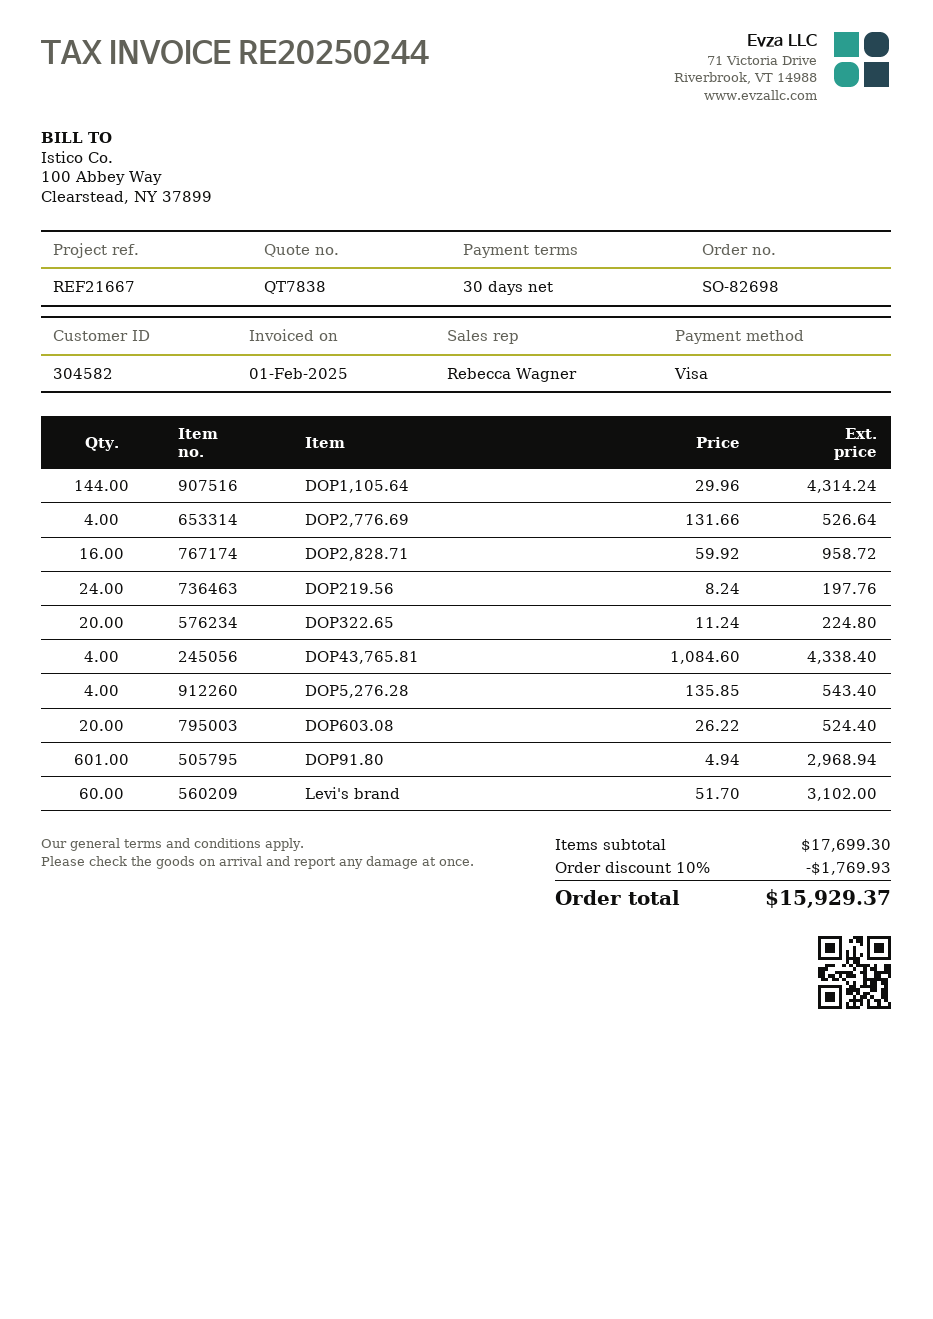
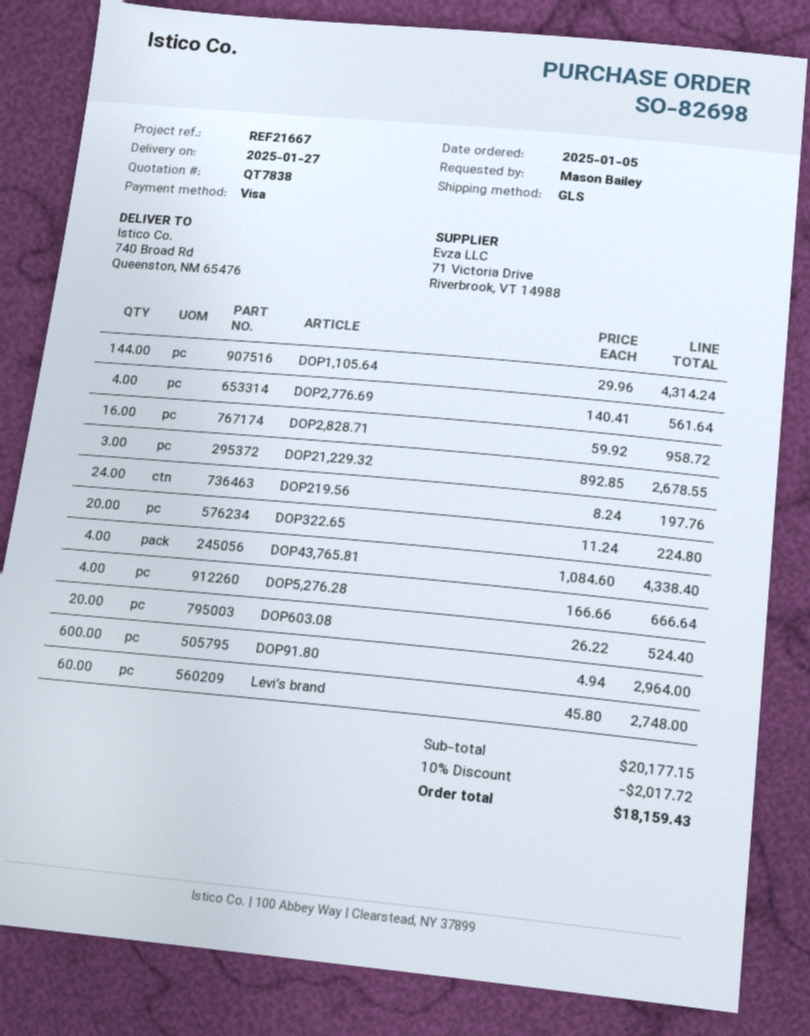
DOP2,776.69: 4 x 131.66 = 526.64 -> 4 x 140.41 = 561.64
DOP5,276.28: 4 x 135.85 = 543.40 -> 4 x 166.66 = 666.64
DOP91.80: 601 x 4.94 = 2968.94 -> 600 x 4.94 = 2964.00
Levi's brand: 60 x 51.70 = 3102.00 -> 60 x 45.80 = 2748.00
DOP21,229.32: none -> 3 x 892.85 = 2678.55
subtotal: 17699.30 -> 20177.15
discount: 10% = 1769.93 -> 10% = 2017.72
total: 15929.37 -> 18159.43

